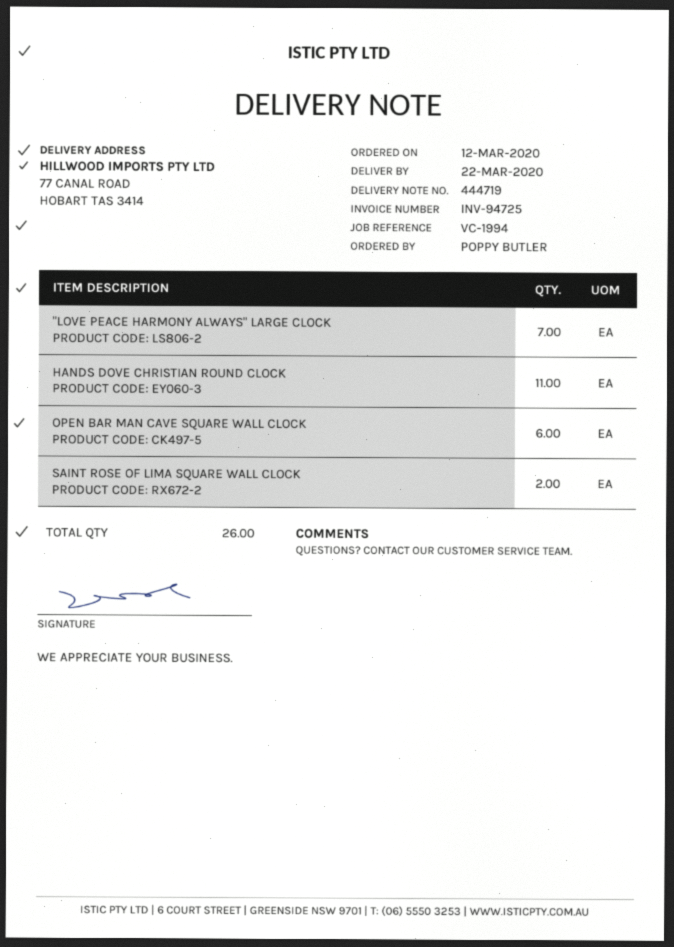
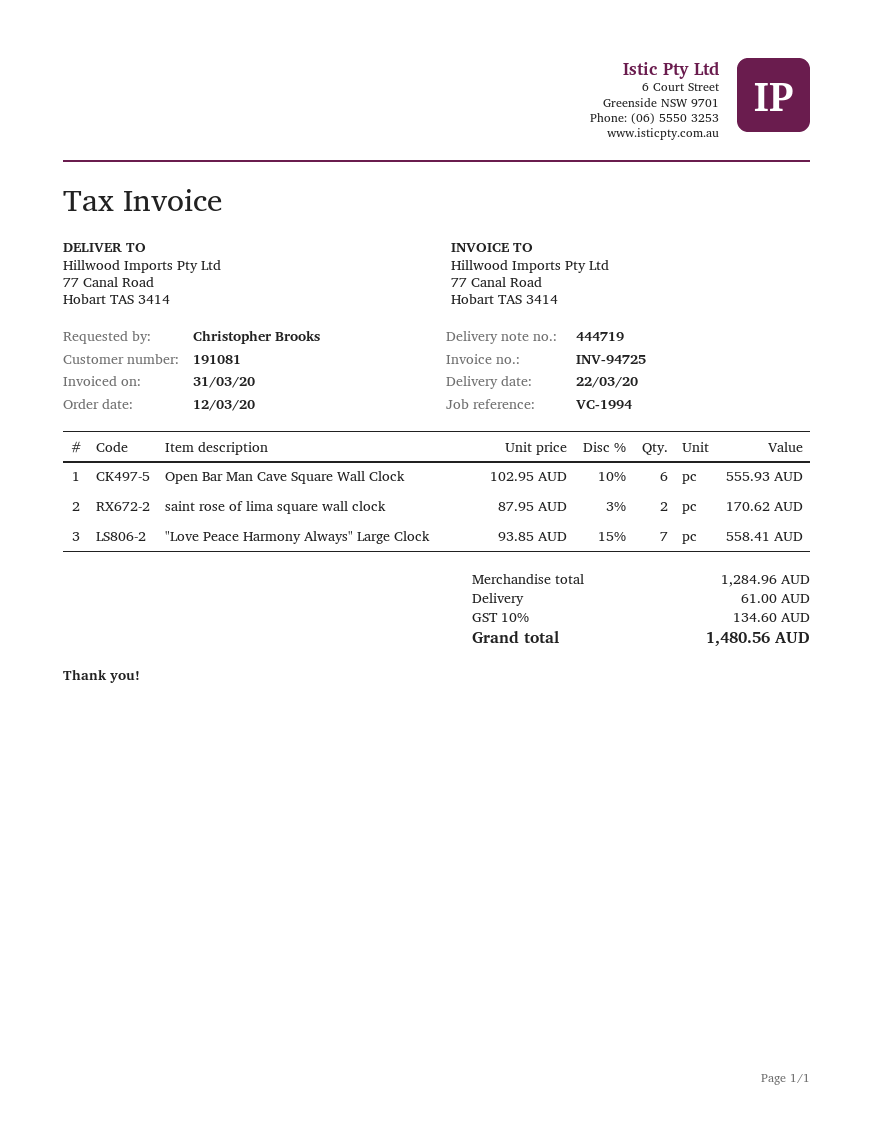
ordered by: POPPY BUTLER -> Christopher Brooks
HANDS DOVE CHRISTIAN ROUND CLOCK: 11 -> none

